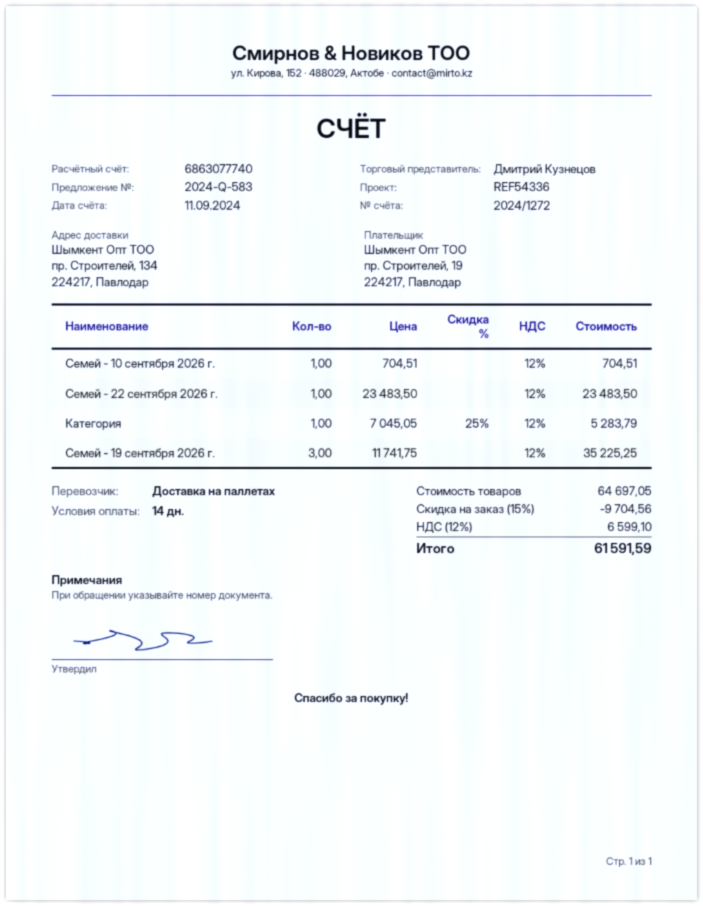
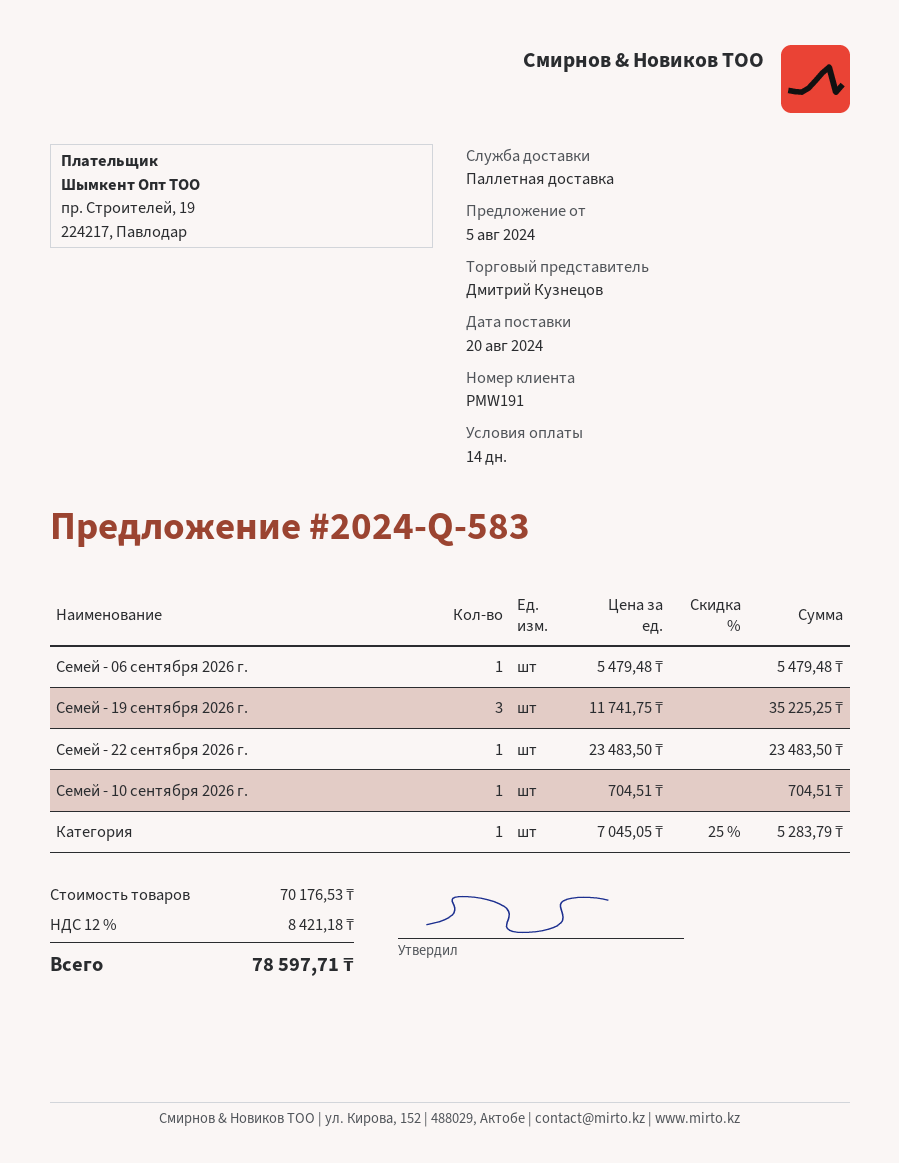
Семей - 06 сентября 2026 г.: none -> 1 x 5479.48 = 5479.48
subtotal: 64697.05 -> 70176.53
discount: 15% = 9704.56 -> none
tax: 12% = 6599.10 -> 12% = 8421.18
total: 61591.59 -> 78597.71

